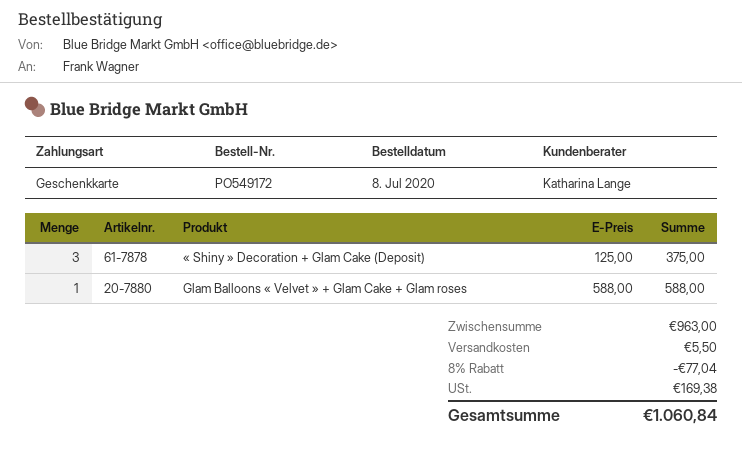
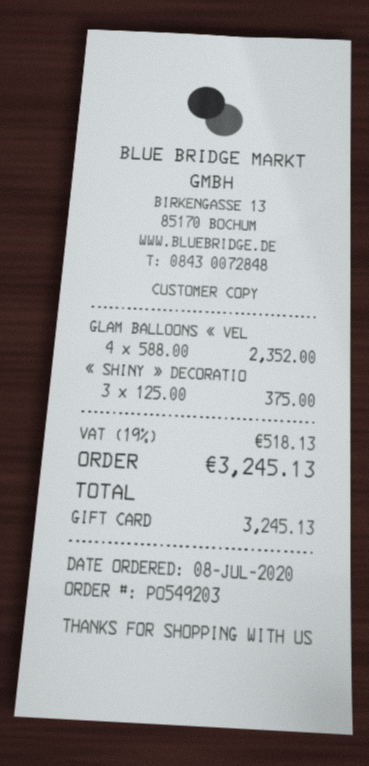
order number: PO549172 -> PO549203
Glam Balloons « Velvet » + Glam Cake + Glam roses: 1 x 588.00 = 588.00 -> 4 x 588.00 = 2352.00
discount: 8% = 77.04 -> none
shipping: 5.50 -> none
tax: 169.38 -> 518.13
total: 1060.84 -> 3245.13

